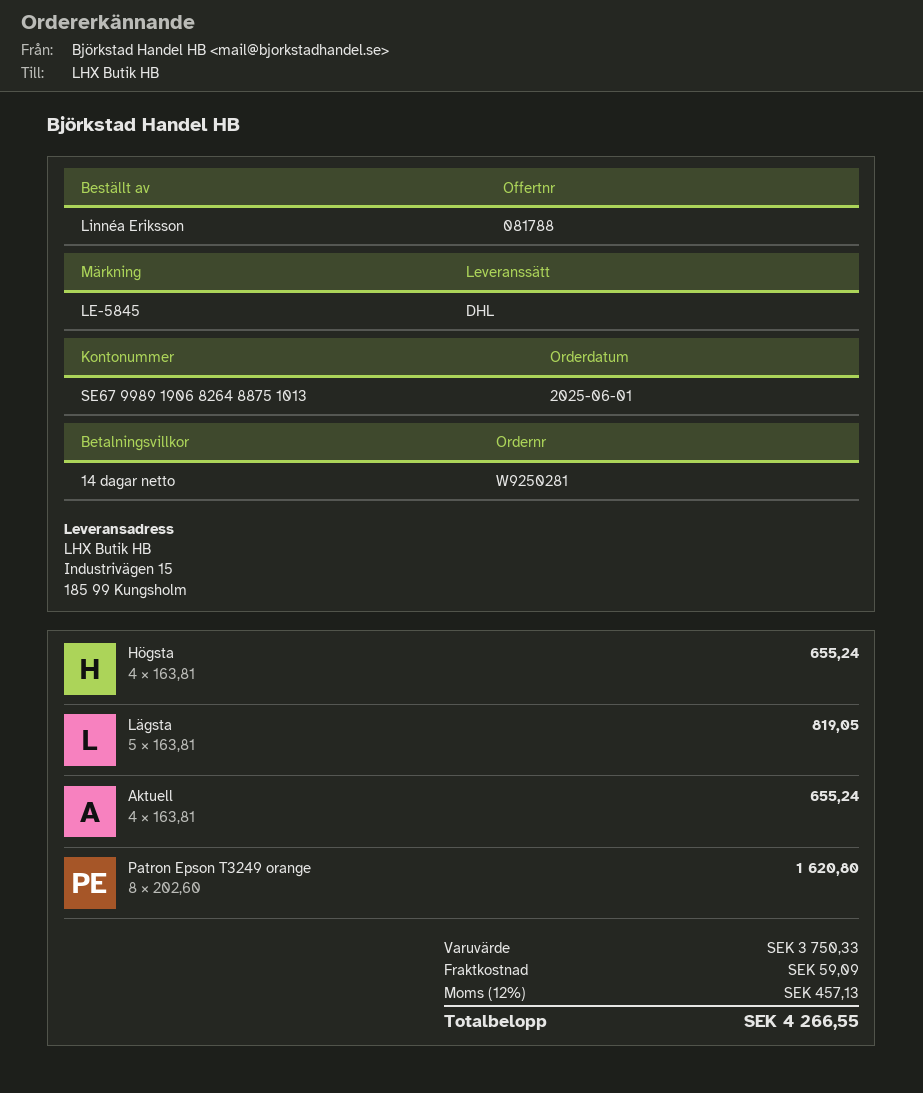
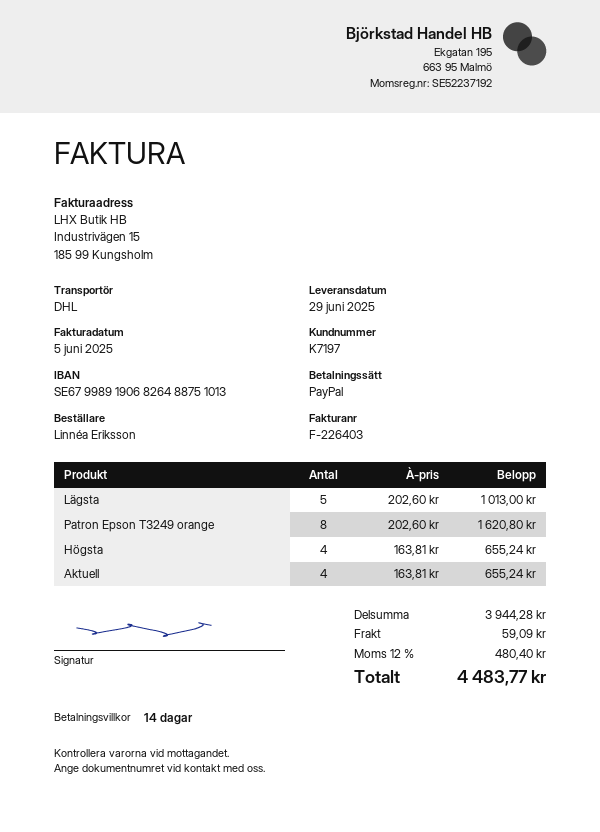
Lägsta: 5 x 163.81 = 819.05 -> 5 x 202.60 = 1013.00
subtotal: 3750.33 -> 3944.28
tax: 12% = 457.13 -> 12% = 480.40
total: 4266.55 -> 4483.77

